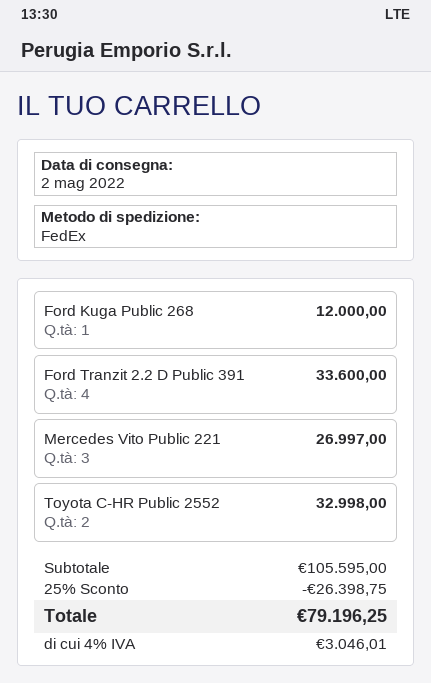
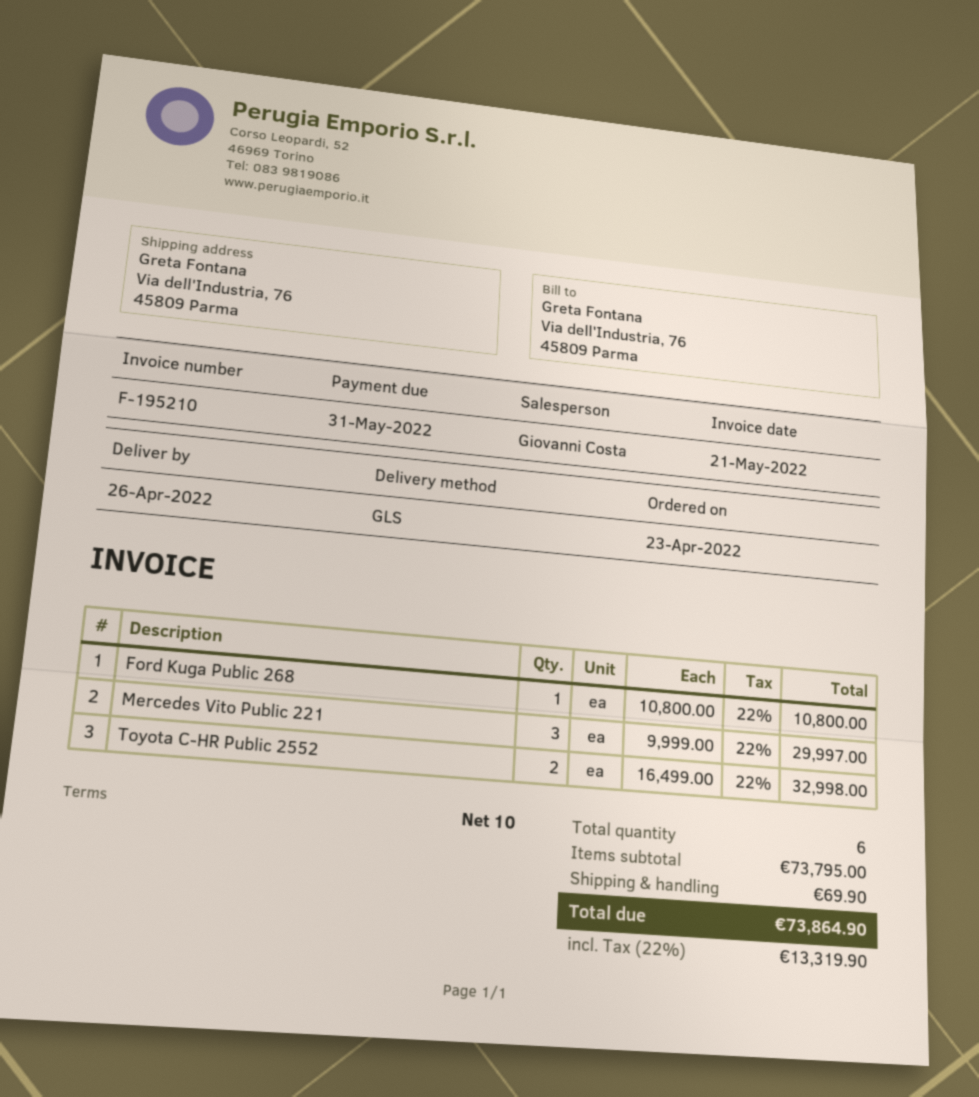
delivery date: 2022-05-02 -> 2022-04-26
shipping method: FedEx -> GLS
Ford Kuga Public 268: 1 for 12000.00 -> 1 for 10800.00
Ford Tranzit 2.2 D Public 391: 4 for 33600.00 -> none
Mercedes Vito Public 221: 3 for 26997.00 -> 3 for 29997.00
subtotal: 105595.00 -> 73795.00
discount: 25% = 26398.75 -> none
shipping: none -> 69.90
tax: 4% = 3046.01 -> 22% = 13319.90
total: 79196.25 -> 73864.90

